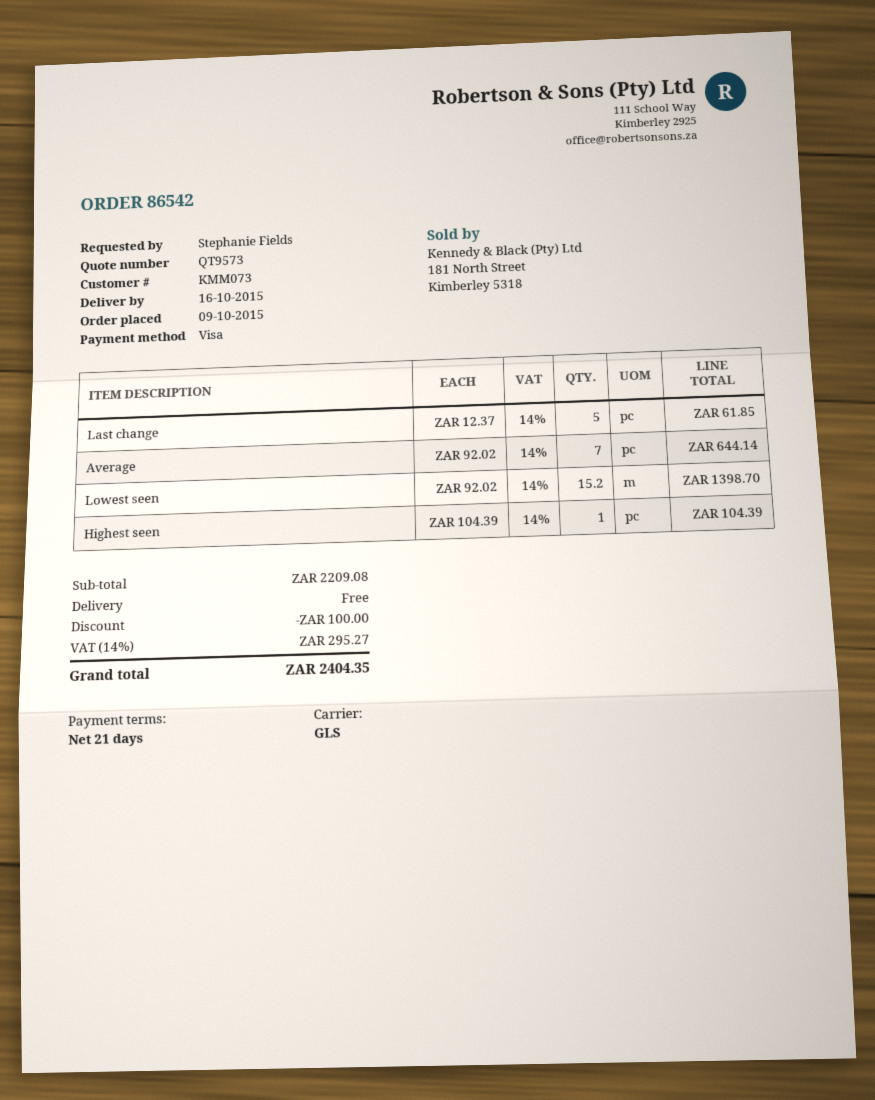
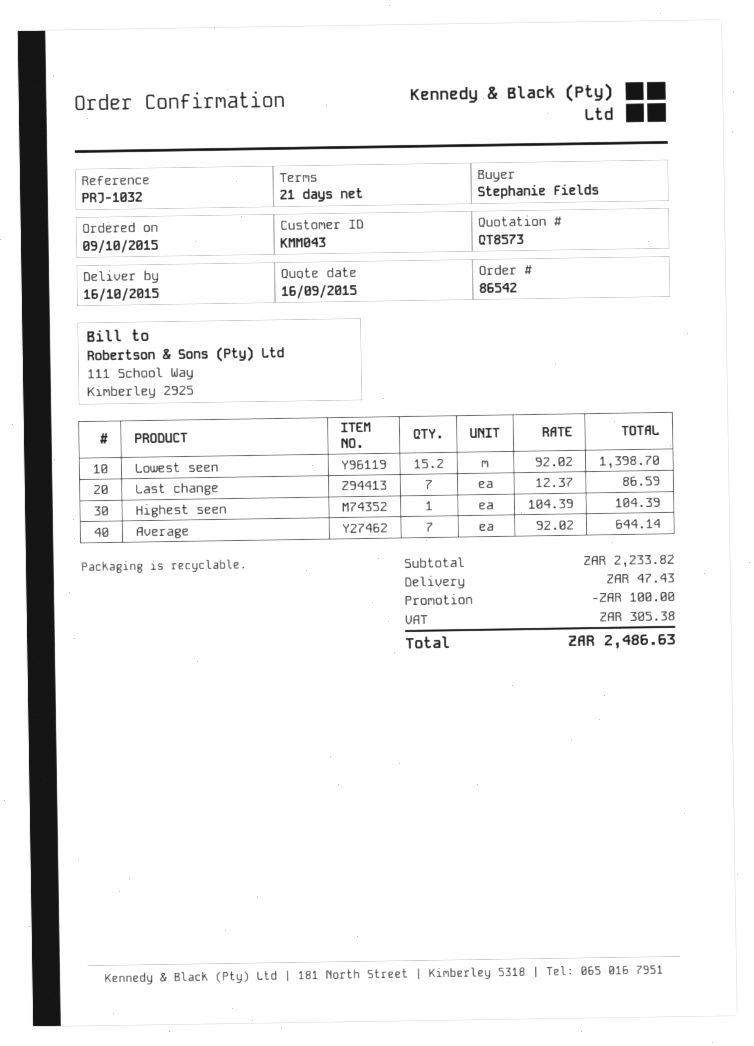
quote number: QT9573 -> QT8573
customer number: KMM073 -> KMM043
Last change: 5 x 12.37 = 61.85 -> 7 x 12.37 = 86.59
subtotal: 2209.08 -> 2233.82
shipping: 0.00 -> 47.43
tax: 295.27 -> 305.38
total: 2404.35 -> 2486.63

